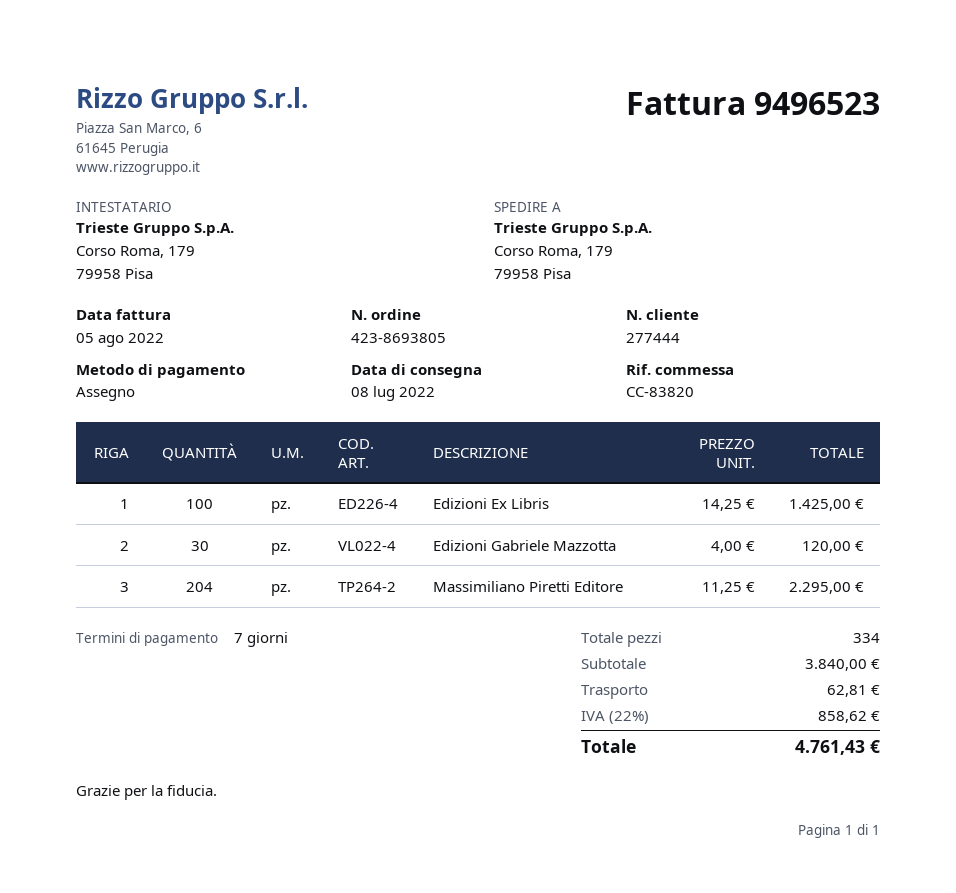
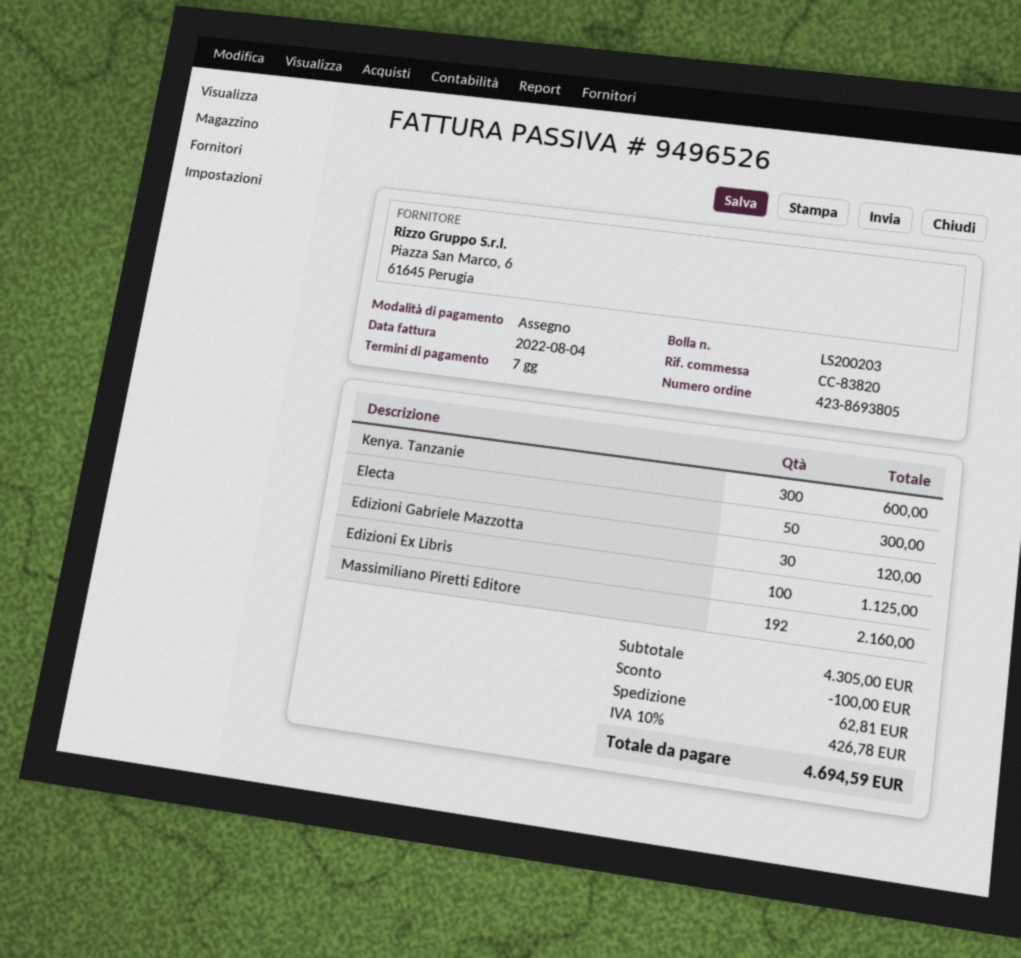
invoice number: 9496523 -> 9496526
invoice date: 2022-08-05 -> 2022-08-04
Edizioni Ex Libris: 100 for 1425.00 -> 100 for 1125.00
Massimiliano Piretti Editore: 204 for 2295.00 -> 192 for 2160.00
Kenya. Tanzanie: none -> 300 for 600.00
Electa: none -> 50 for 300.00
subtotal: 3840.00 -> 4305.00
discount: none -> 100.00
tax: 22% = 858.62 -> 10% = 426.78
total: 4761.43 -> 4694.59

